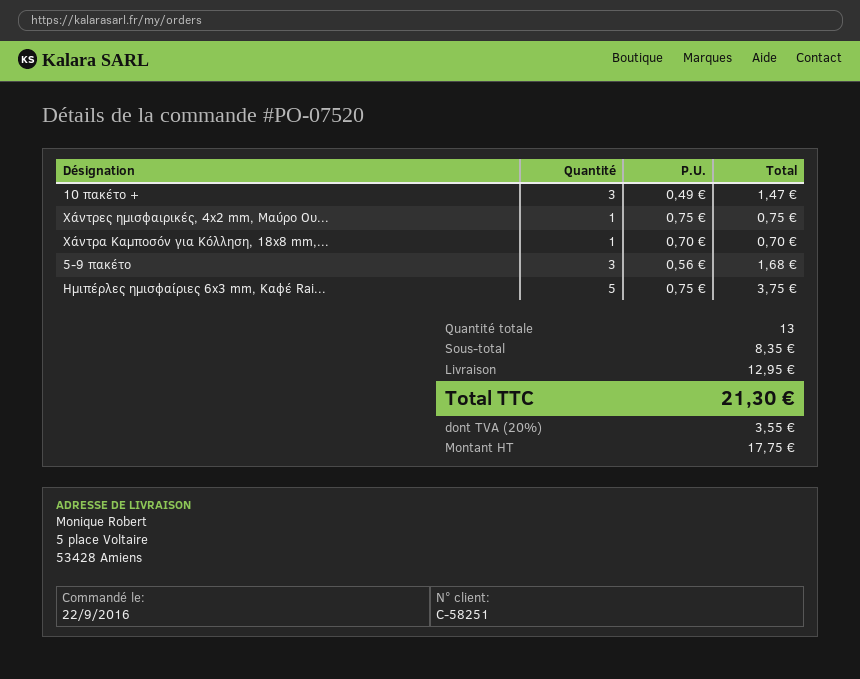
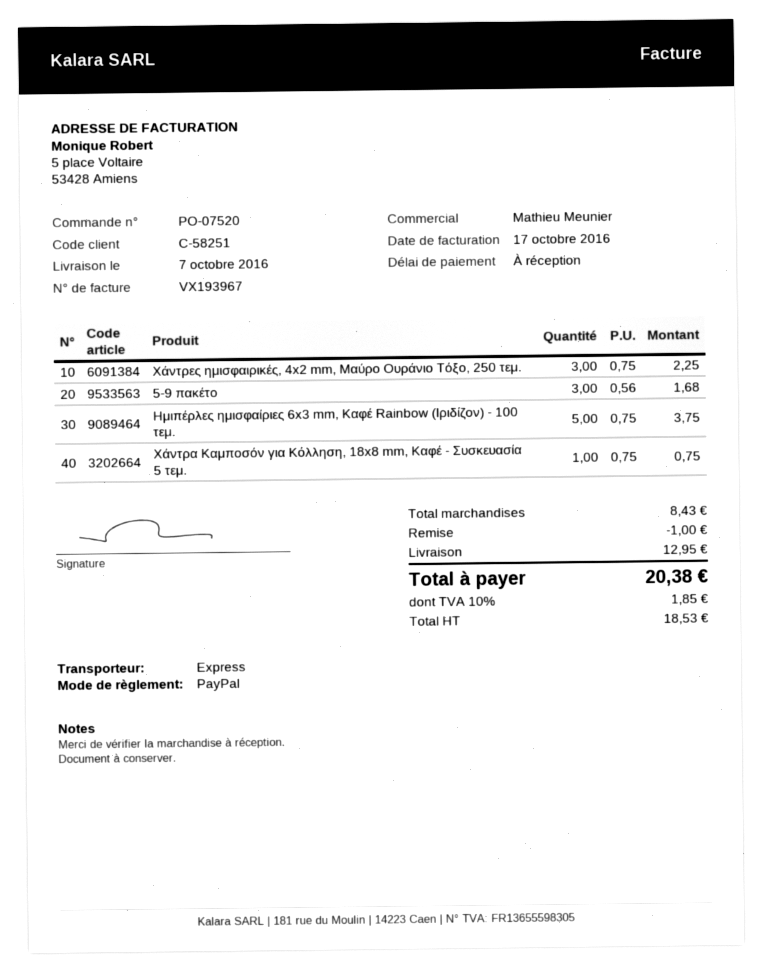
10 πακέτο +: 3 x 0.49 = 1.47 -> none
Χάντρες ημισφαιρικές, 4x2 mm, Μαύρο Ου...: 1 x 0.75 = 0.75 -> 3 x 0.75 = 2.25
Χάντρα Καμποσόν για Κόλληση, 18x8 mm,...: 1 x 0.70 = 0.70 -> 1 x 0.75 = 0.75
subtotal: 8.35 -> 8.43
discount: none -> 1.00
net: 17.75 -> 18.53
tax: 20% = 3.55 -> 10% = 1.85
total: 21.30 -> 20.38

